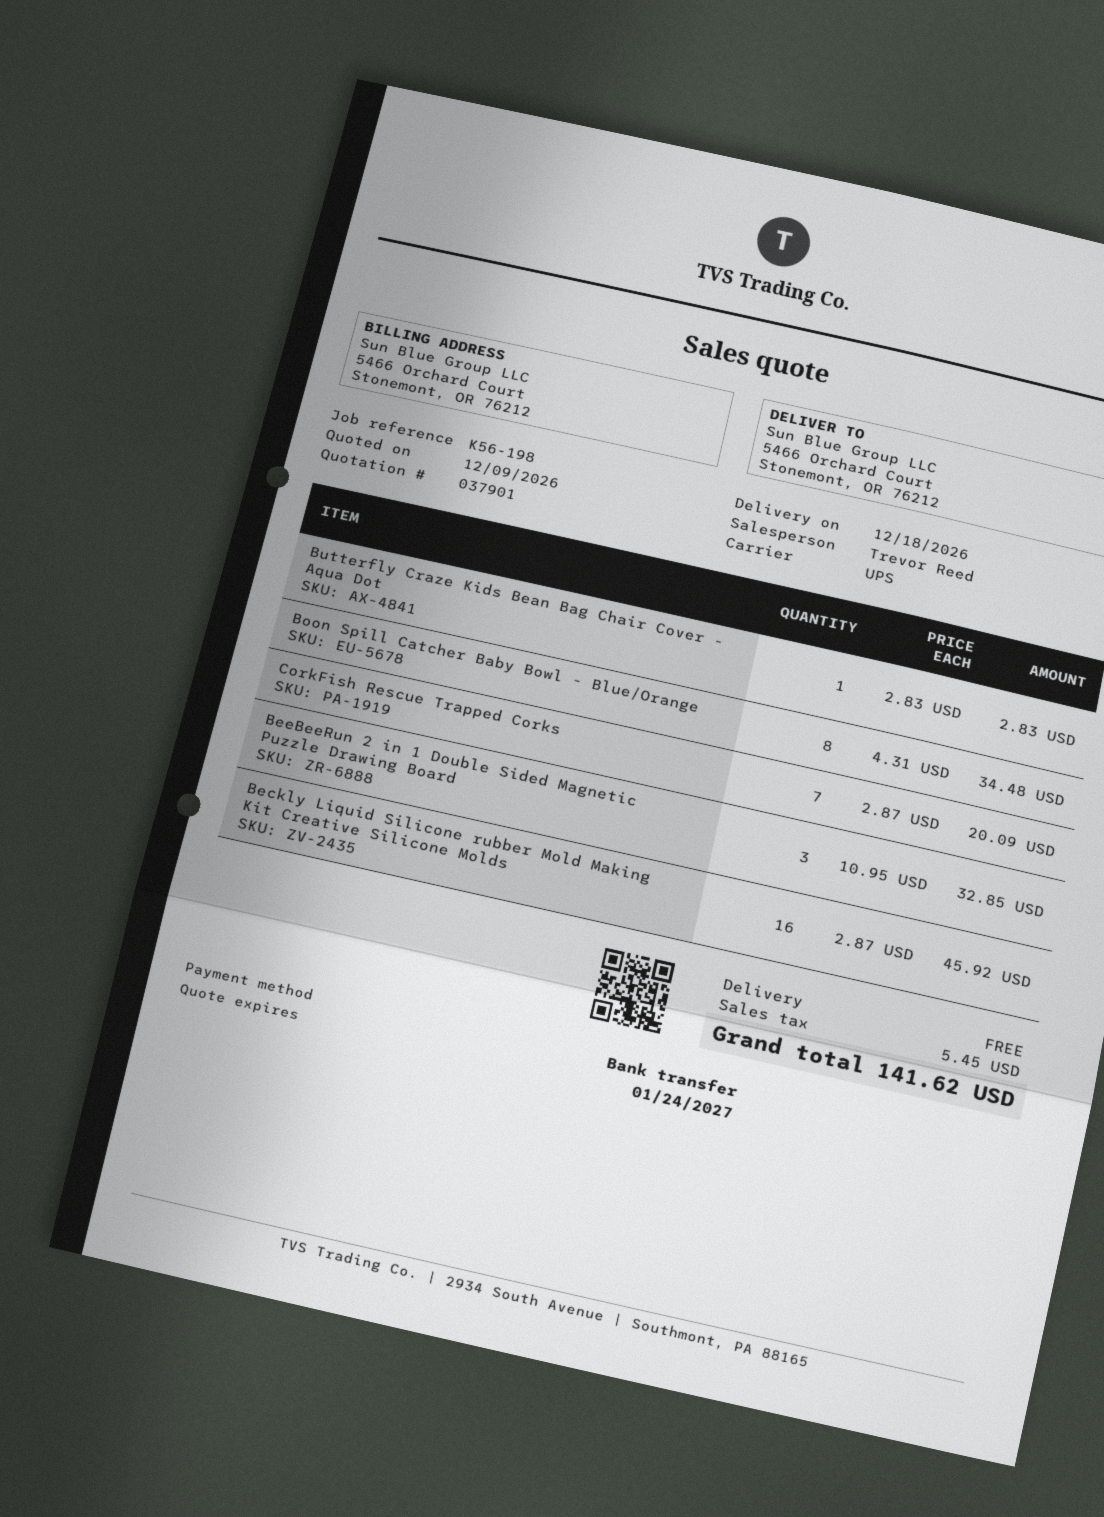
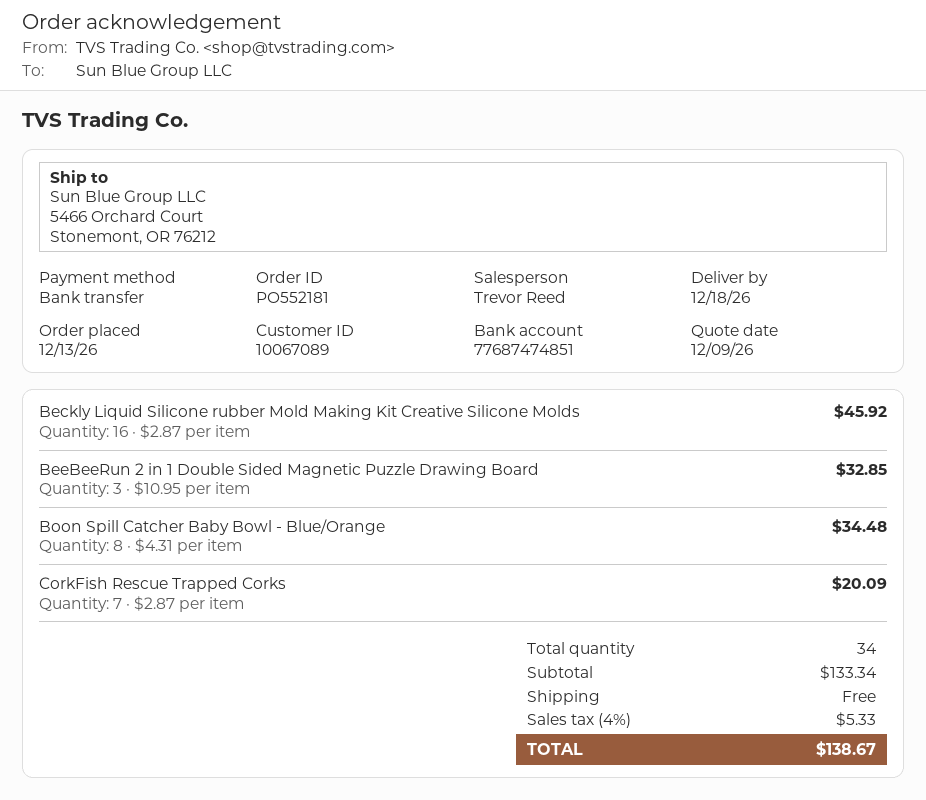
Butterfly Craze Kids Bean Bag Chair Cover - Aqua Dot: 1 x 2.83 = 2.83 -> none
tax: 5.45 -> 5.33
total: 141.62 -> 138.67

